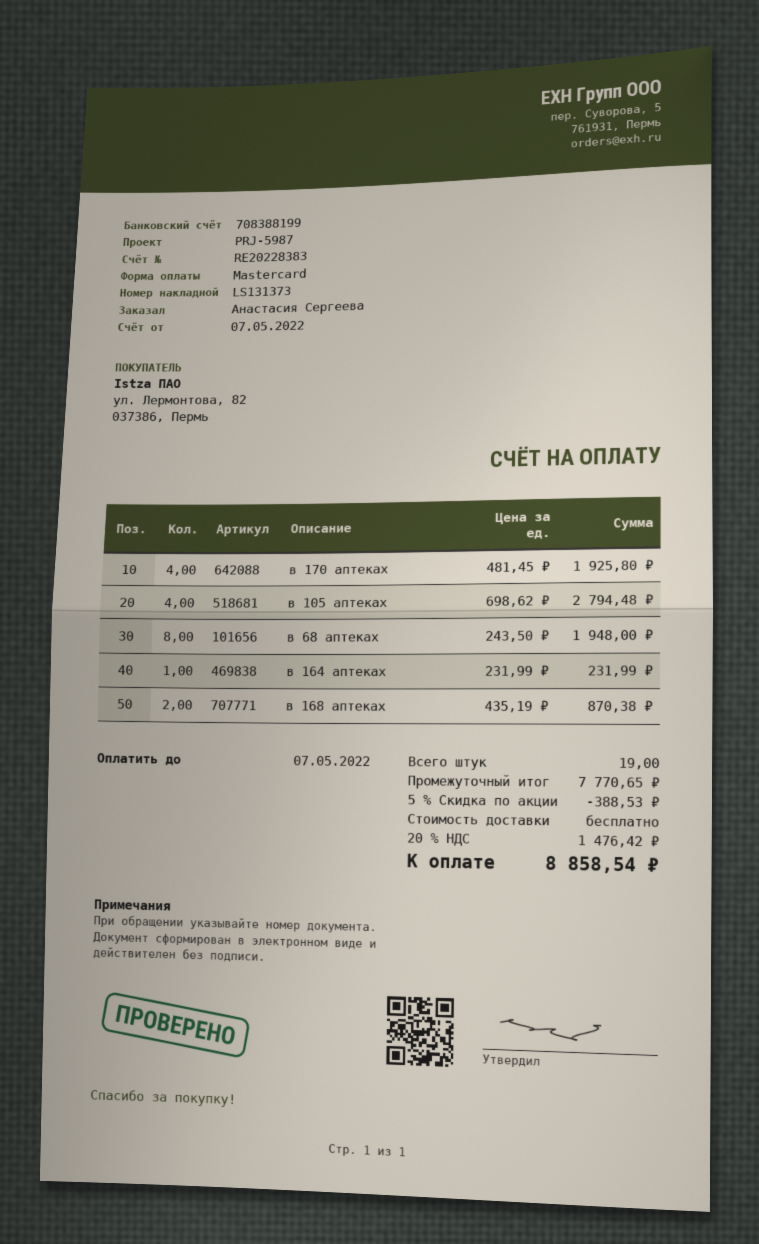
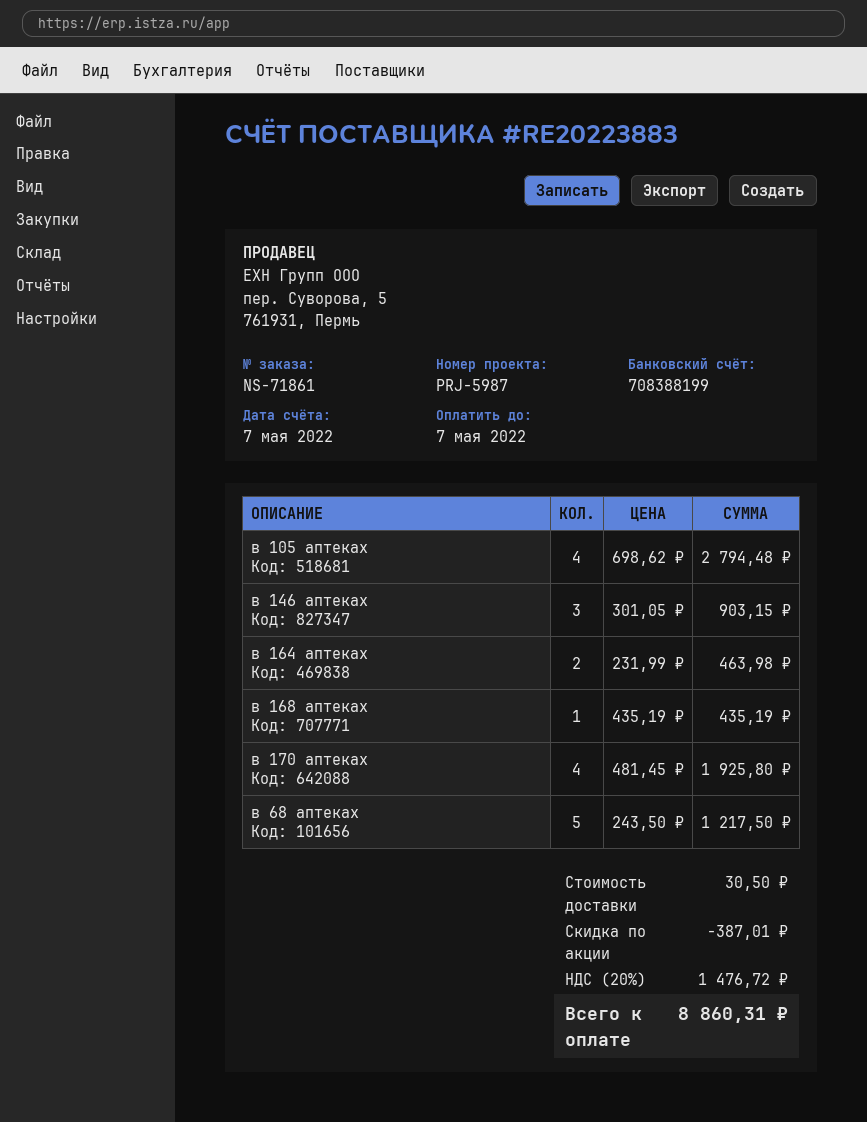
invoice number: RE20228383 -> RE20223883
в 68 аптеках: 8 x 243.50 = 1948.00 -> 5 x 243.50 = 1217.50
в 164 аптеках: 1 x 231.99 = 231.99 -> 2 x 231.99 = 463.98
в 168 аптеках: 2 x 435.19 = 870.38 -> 1 x 435.19 = 435.19
в 146 аптеках: none -> 3 x 301.05 = 903.15
discount: 388.53 -> 387.01
shipping: 0.00 -> 30.50
tax: 20% = 1476.42 -> 20% = 1476.72
total: 8858.54 -> 8860.31

